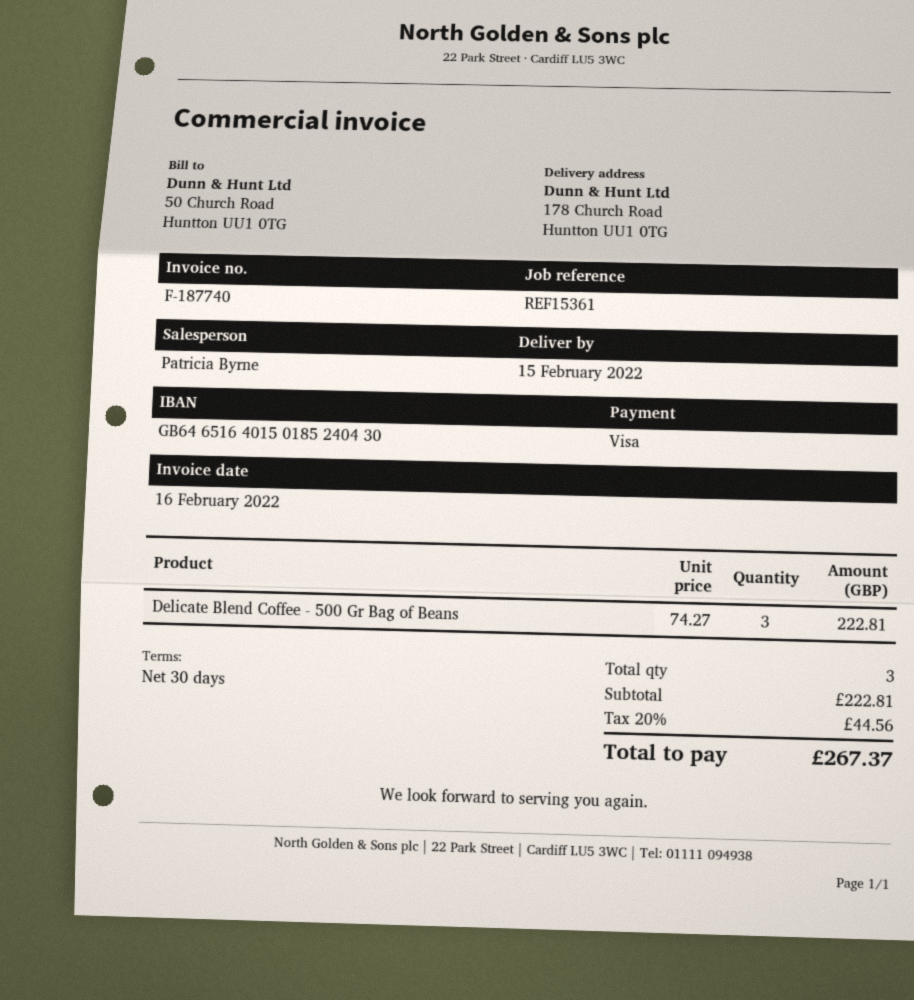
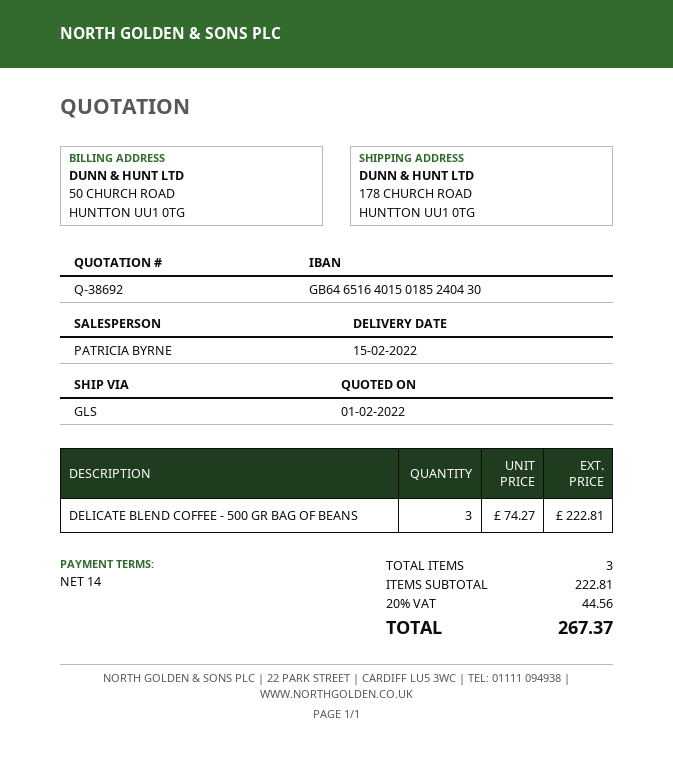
payment terms: 30 days -> 14 days

